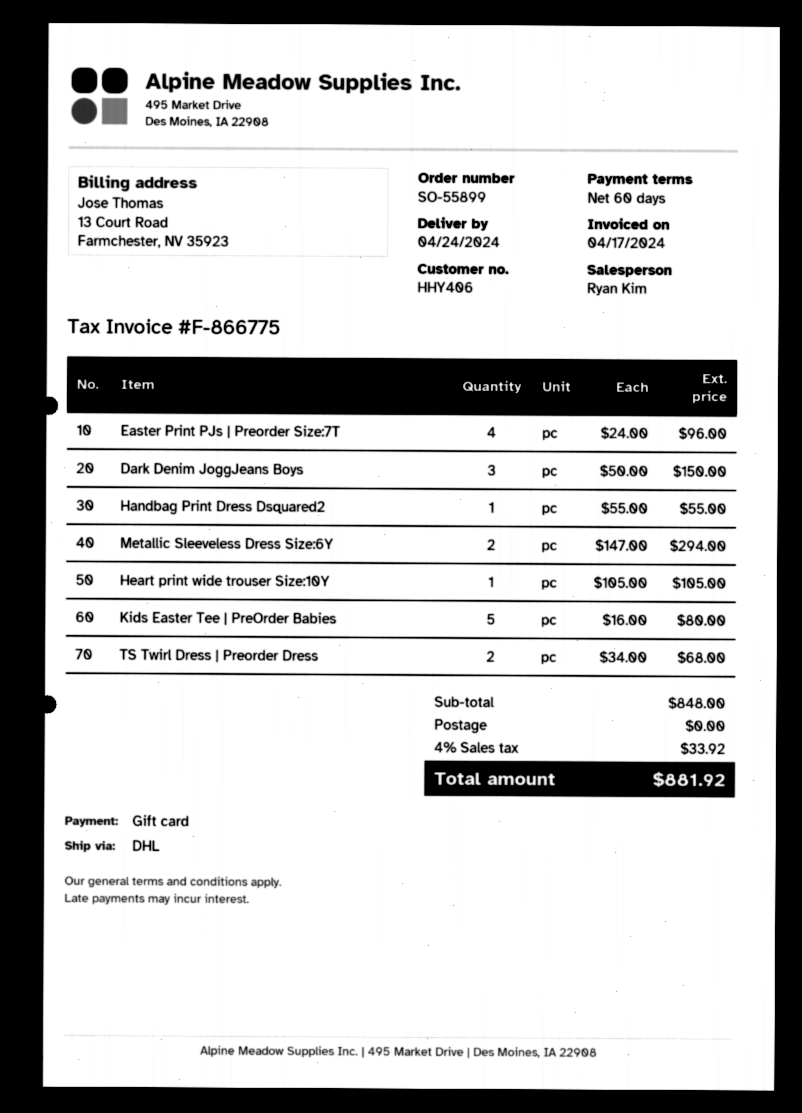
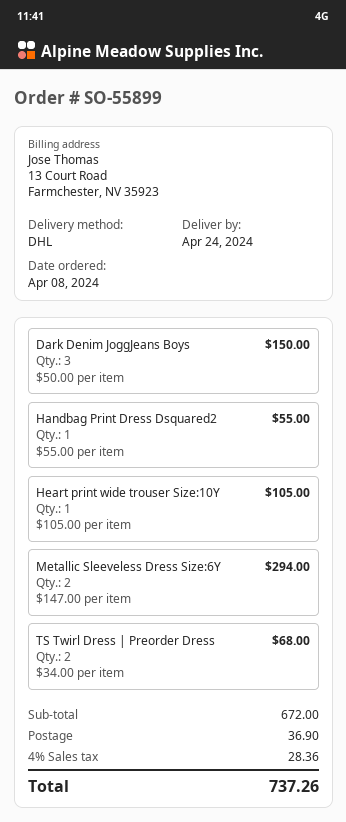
Easter Print PJs | Preorder Size:7T: 4 x 24.00 = 96.00 -> none
Kids Easter Tee | PreOrder Babies: 5 x 16.00 = 80.00 -> none
subtotal: 848.00 -> 672.00
shipping: 0.00 -> 36.90
tax: 4% = 33.92 -> 4% = 28.36
total: 881.92 -> 737.26

